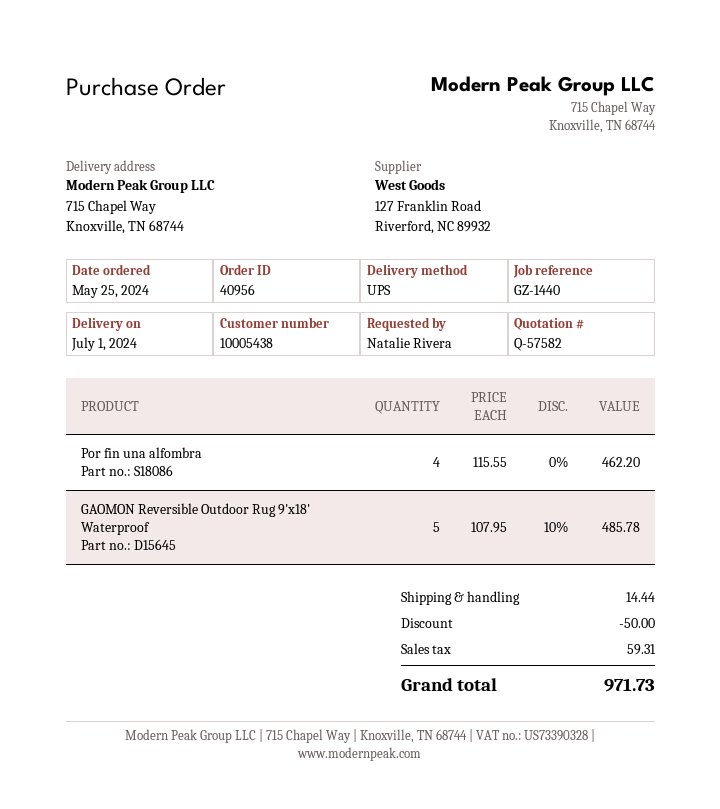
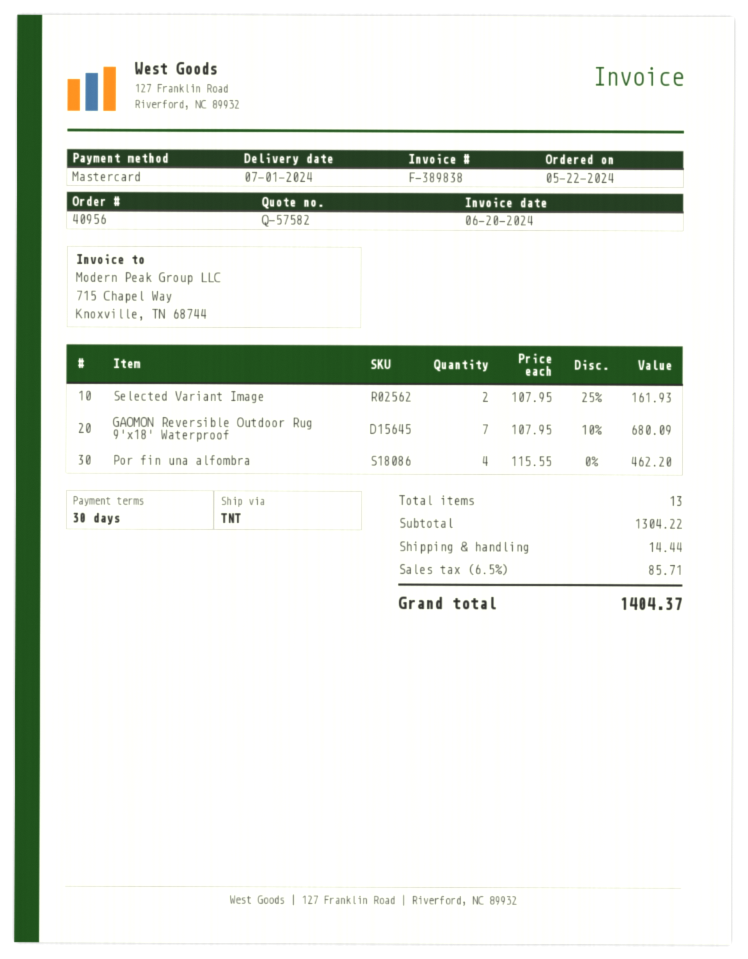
order date: 2024-05-25 -> 2024-05-22
shipping method: UPS -> TNT
GAOMON Reversible Outdoor Rug 9'x18' Waterproof: 5 x 107.95 - 10% = 485.78 -> 7 x 107.95 - 10% = 680.09
Selected Variant Image: none -> 2 x 107.95 - 25% = 161.93
discount: 50.00 -> none
tax: 59.31 -> 85.71
total: 971.73 -> 1404.37

